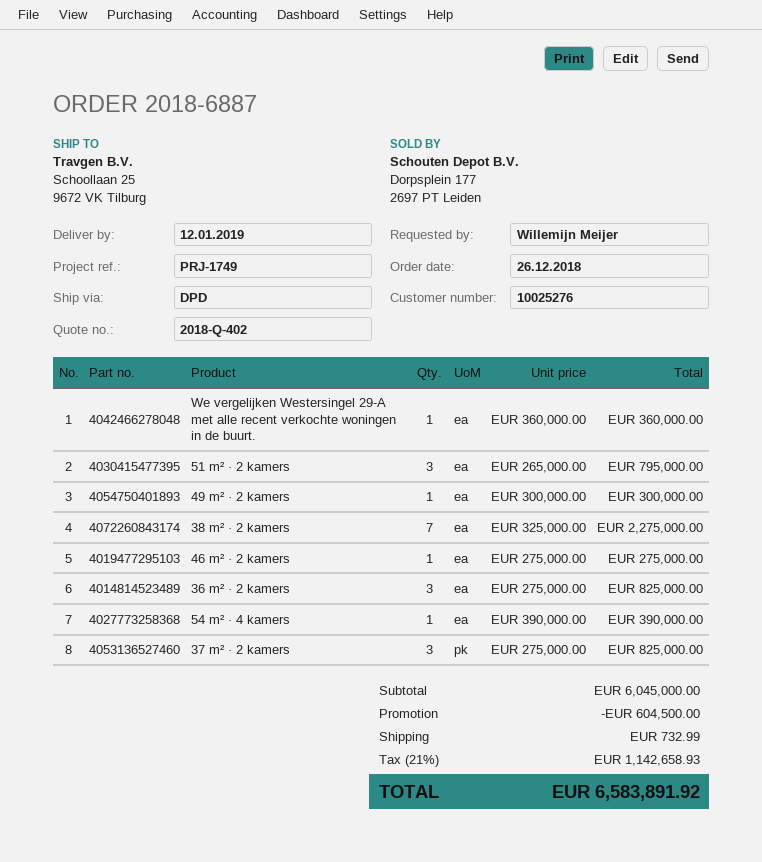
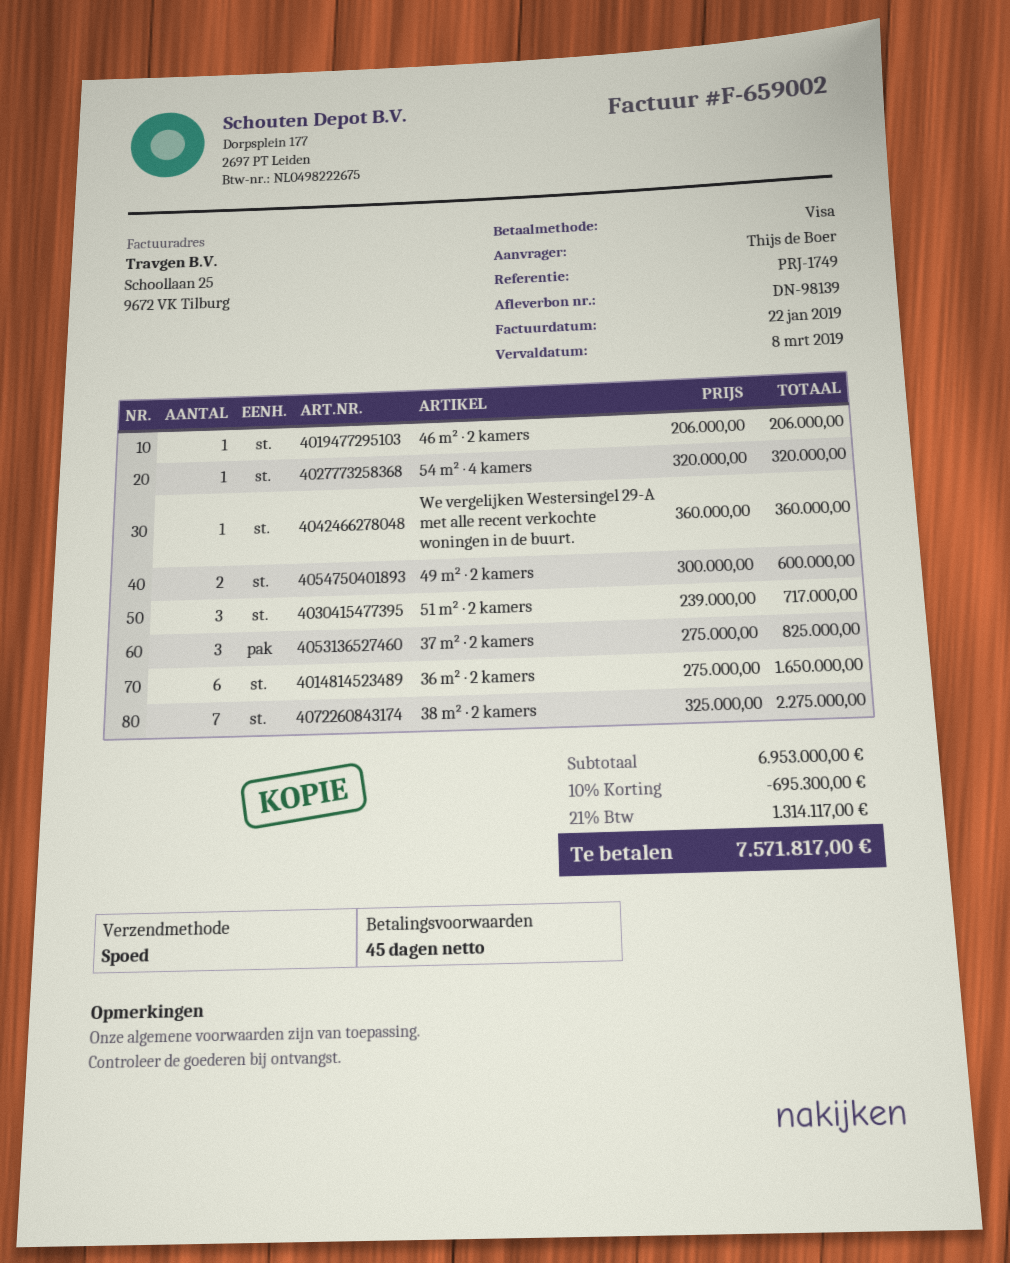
ordered by: Willemijn Meijer -> Thijs de Boer
shipping method: DPD -> express
51 m² · 2 kamers: 3 x 265000.00 = 795000.00 -> 3 x 239000.00 = 717000.00
49 m² · 2 kamers: 1 x 300000.00 = 300000.00 -> 2 x 300000.00 = 600000.00
46 m² · 2 kamers: 1 x 275000.00 = 275000.00 -> 1 x 206000.00 = 206000.00
36 m² · 2 kamers: 3 x 275000.00 = 825000.00 -> 6 x 275000.00 = 1650000.00
54 m² · 4 kamers: 1 x 390000.00 = 390000.00 -> 1 x 320000.00 = 320000.00
subtotal: 6045000.00 -> 6953000.00
discount: 604500.00 -> 695300.00
shipping: 732.99 -> none
tax: 21% = 1142658.93 -> 21% = 1314117.00
total: 6583891.92 -> 7571817.00

